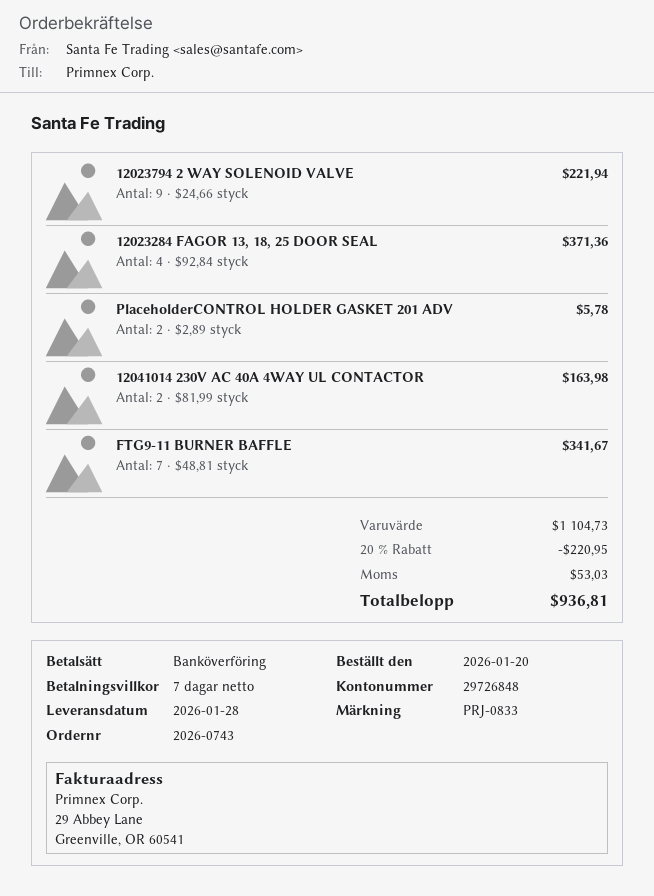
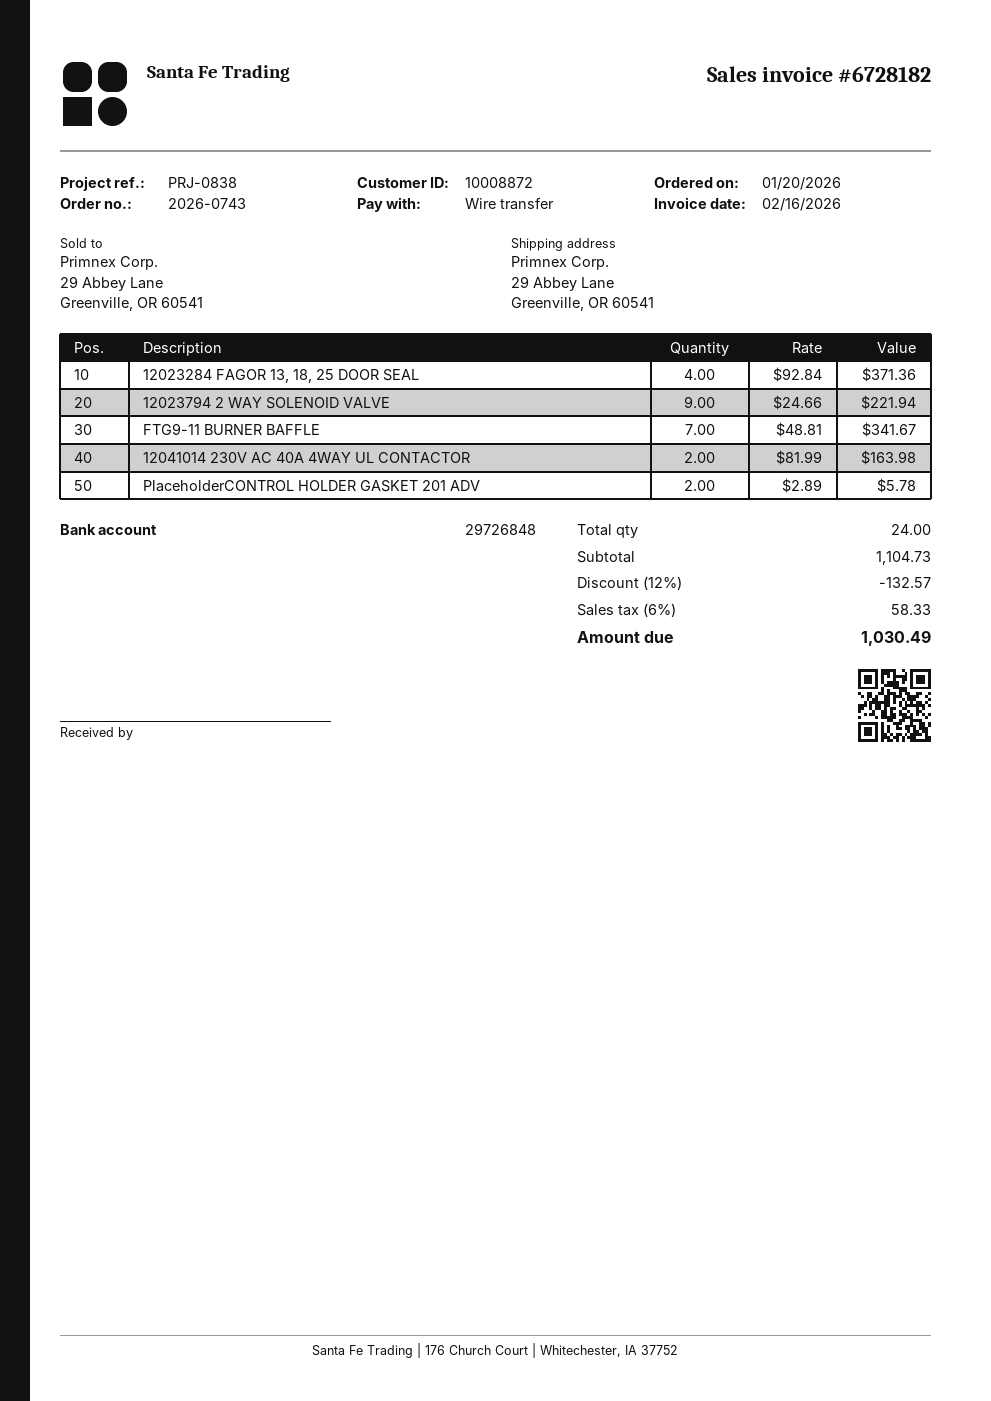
reference: PRJ-0833 -> PRJ-0838
discount: 20% = 220.95 -> 12% = 132.57
tax: 53.03 -> 58.33
total: 936.81 -> 1030.49

